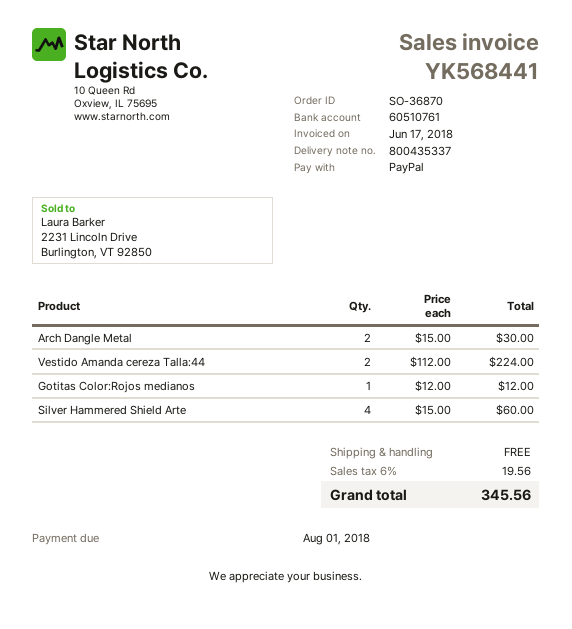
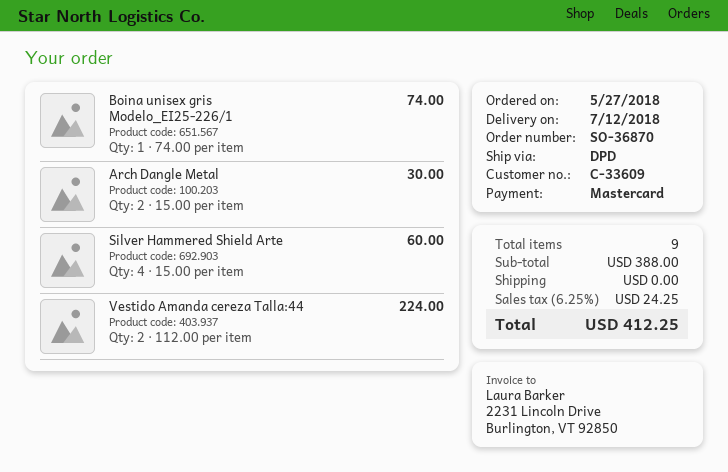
payment method: PayPal -> Mastercard
Gotitas Color:Rojos medianos: 1 x 12.00 = 12.00 -> none
Boina unisex gris Modelo_EI25-226/1: none -> 1 x 74.00 = 74.00
tax: 6% = 19.56 -> 6.25% = 24.25
total: 345.56 -> 412.25

